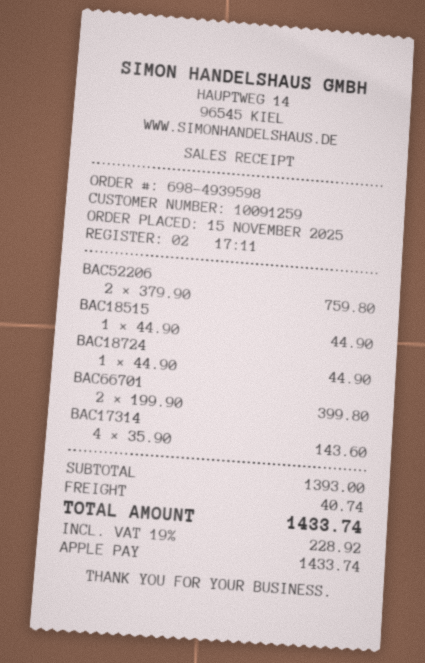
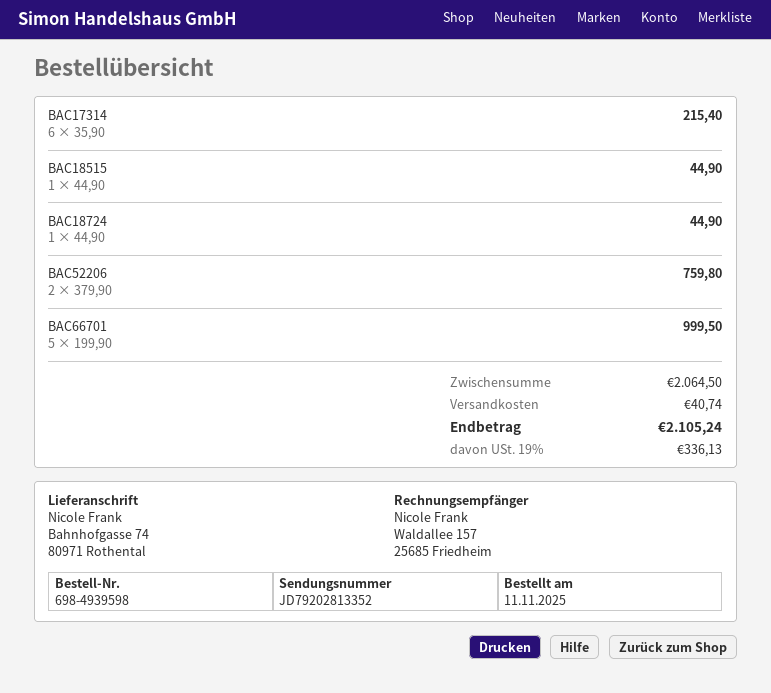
order date: 2025-11-15 -> 2025-11-11
BAC66701: 2 x 199.90 = 399.80 -> 5 x 199.90 = 999.50
BAC17314: 4 x 35.90 = 143.60 -> 6 x 35.90 = 215.40
subtotal: 1393.00 -> 2064.50
tax: 19% = 228.92 -> 19% = 336.13
total: 1433.74 -> 2105.24

